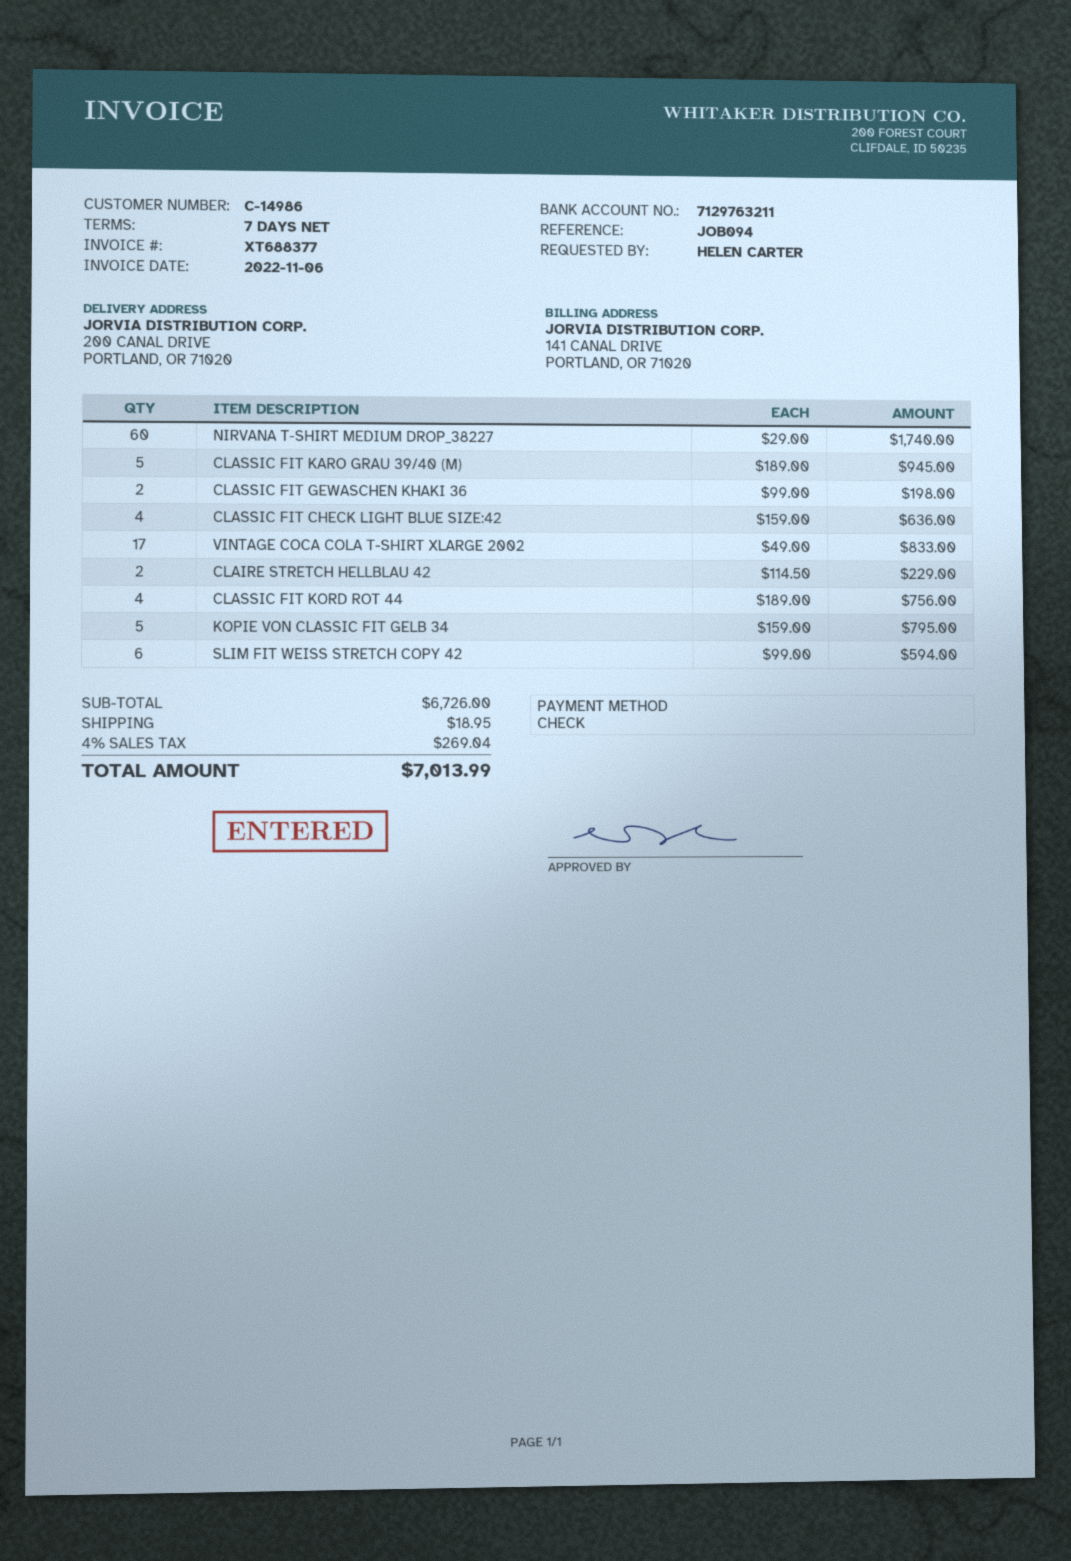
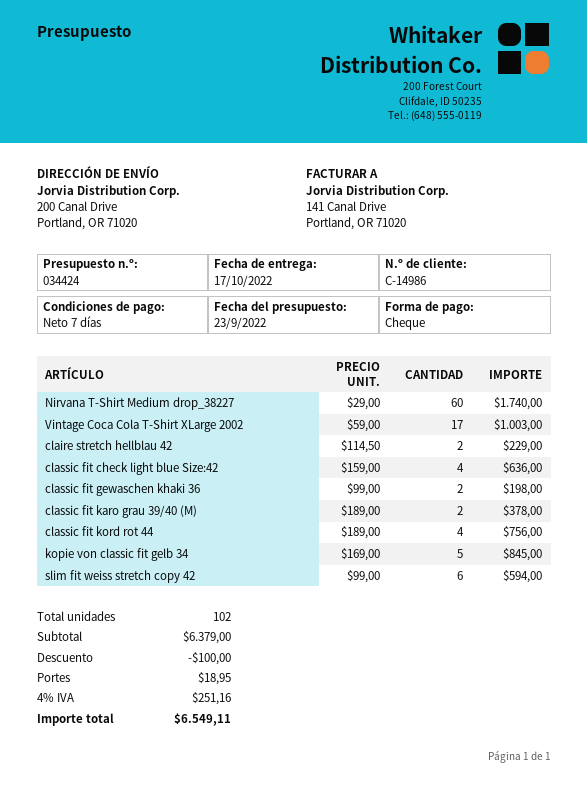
CLASSIC FIT KARO GRAU 39/40 (M): 5 x 189.00 = 945.00 -> 2 x 189.00 = 378.00
VINTAGE COCA COLA T-SHIRT XLARGE 2002: 17 x 49.00 = 833.00 -> 17 x 59.00 = 1003.00
KOPIE VON CLASSIC FIT GELB 34: 5 x 159.00 = 795.00 -> 5 x 169.00 = 845.00
subtotal: 6726.00 -> 6379.00
discount: none -> 100.00
tax: 4% = 269.04 -> 4% = 251.16
total: 7013.99 -> 6549.11

